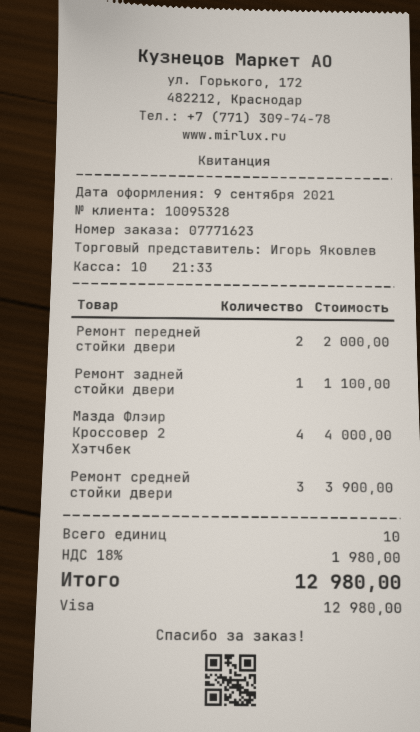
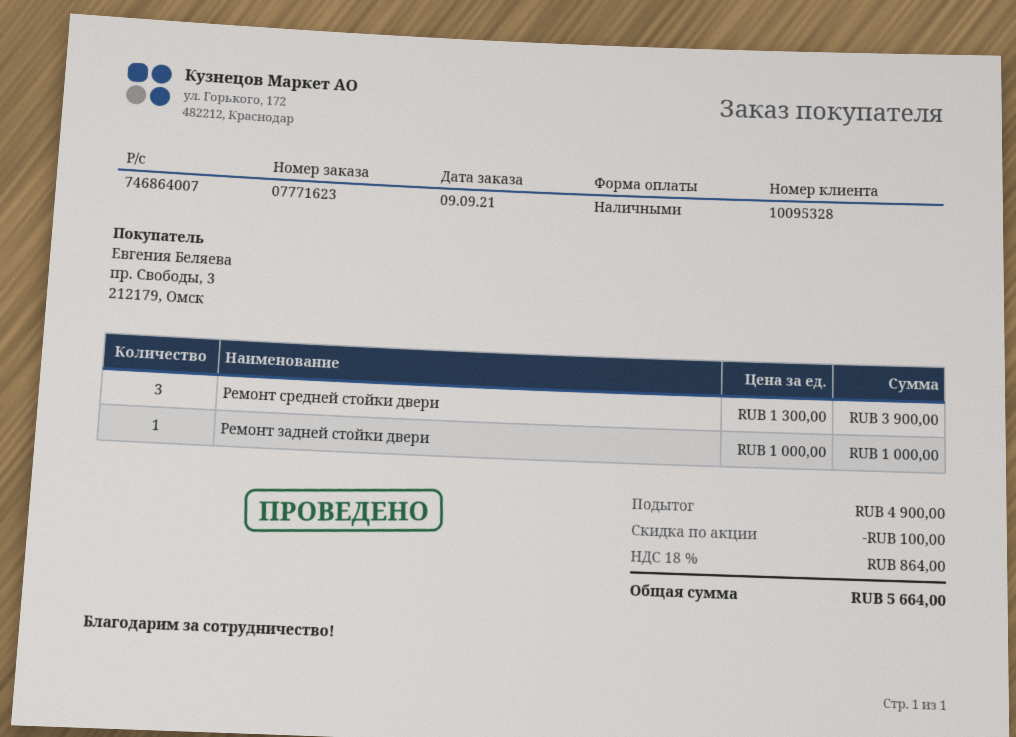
payment method: Visa -> cash
Ремонт передней стойки двери: 2 for 2000.00 -> none
Ремонт задней стойки двери: 1 for 1100.00 -> 1 for 1000.00
Мазда Флэир Кроссовер 2 Хэтчбек: 4 for 4000.00 -> none
discount: none -> 100.00
tax: 18% = 1980.00 -> 18% = 864.00
total: 12980.00 -> 5664.00

